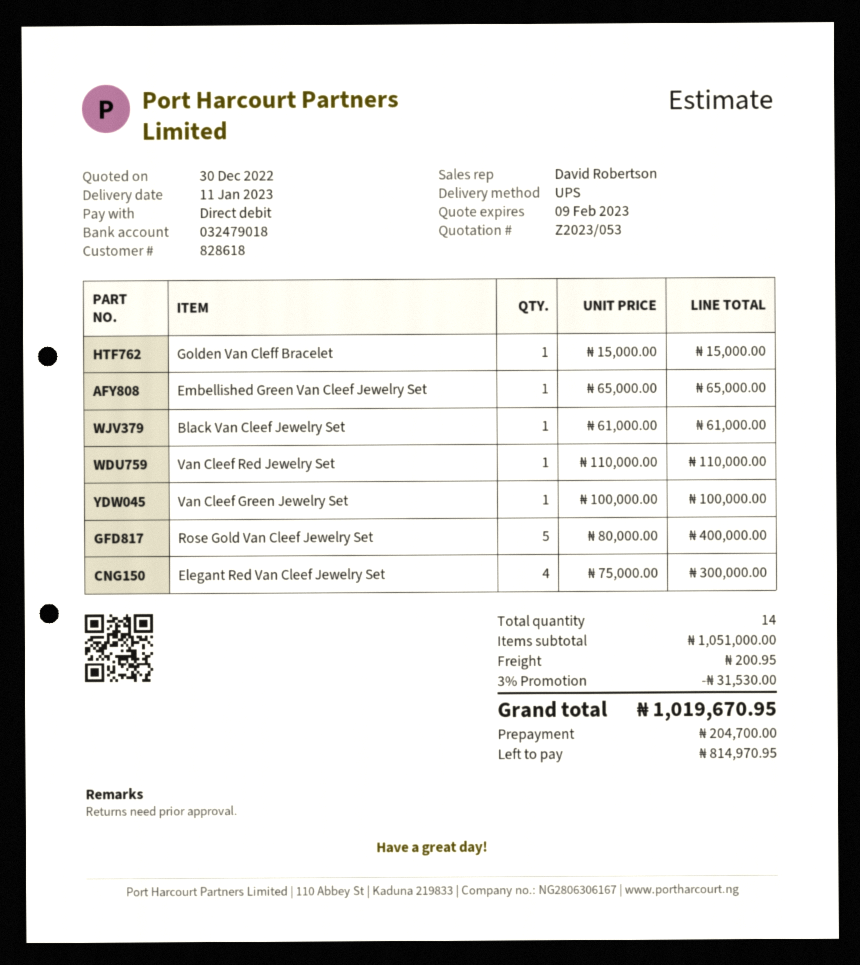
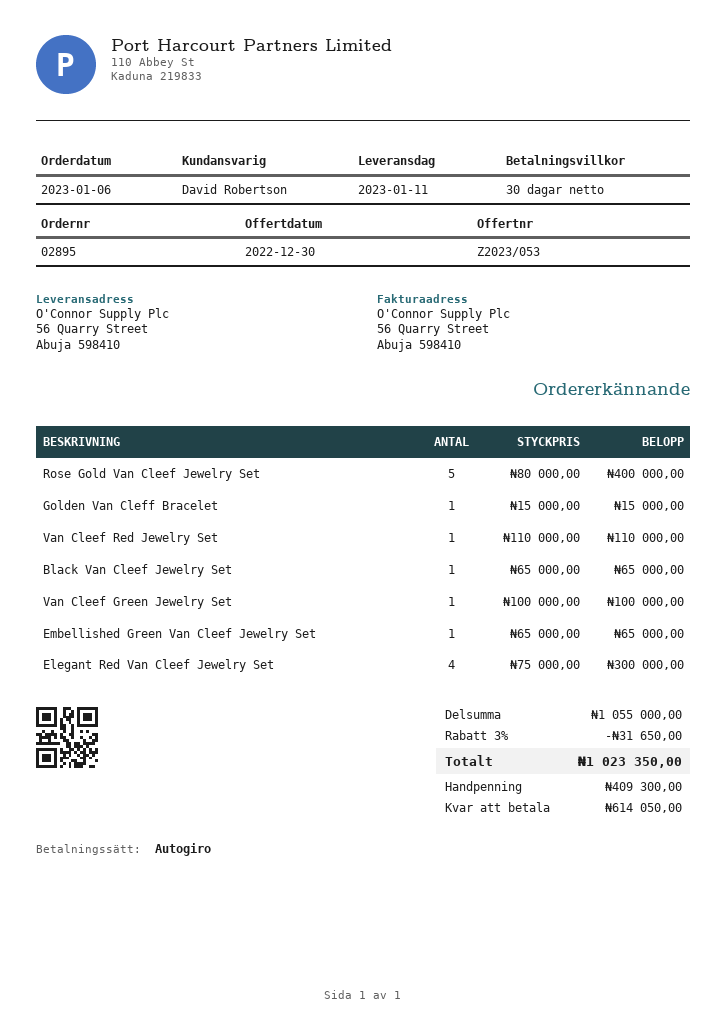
Black Van Cleef Jewelry Set: 1 x 61000.00 = 61000.00 -> 1 x 65000.00 = 65000.00
subtotal: 1051000.00 -> 1055000.00
discount: 3% = 31530.00 -> 3% = 31650.00
shipping: 200.95 -> none
total: 1019670.95 -> 1023350.00
deposit: 204700.00 -> 409300.00
balance: 814970.95 -> 614050.00

